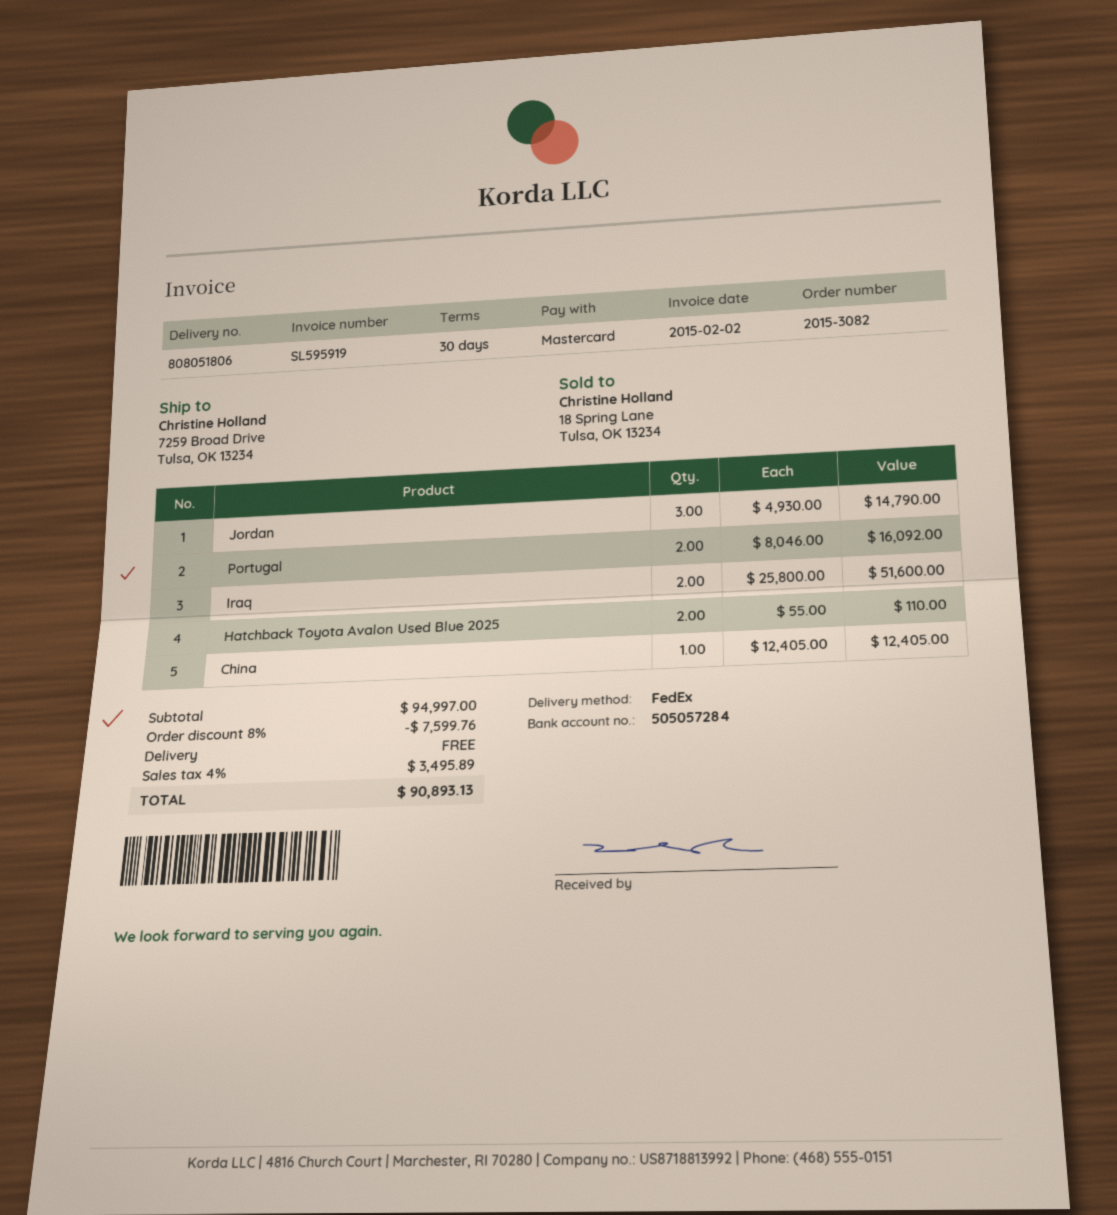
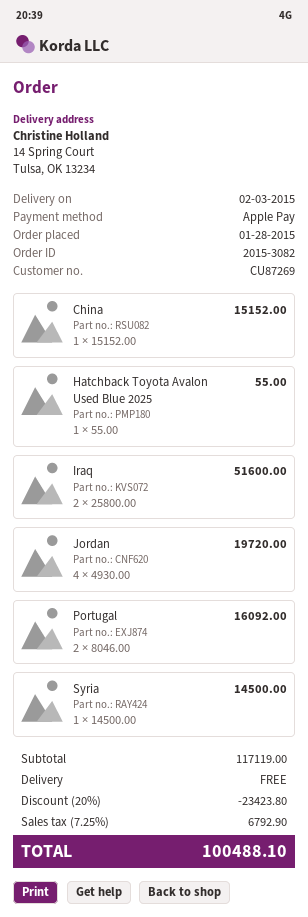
payment method: Mastercard -> Apple Pay
ship to: 7259 Broad Drive, Tulsa, OK 13234 -> 14 Spring Court, Tulsa, OK 13234
Jordan: 3 x 4930.00 = 14790.00 -> 4 x 4930.00 = 19720.00
Hatchback Toyota Avalon Used Blue 2025: 2 x 55.00 = 110.00 -> 1 x 55.00 = 55.00
China: 1 x 12405.00 = 12405.00 -> 1 x 15152.00 = 15152.00
Syria: none -> 1 x 14500.00 = 14500.00
subtotal: 94997.00 -> 117119.00
discount: 8% = 7599.76 -> 20% = 23423.80
tax: 4% = 3495.89 -> 7.25% = 6792.90
total: 90893.13 -> 100488.10

